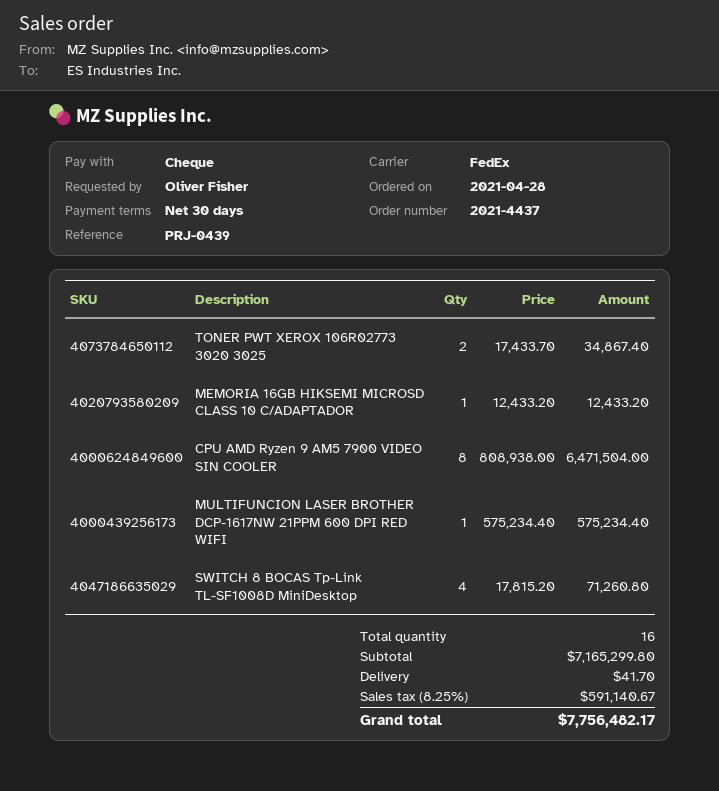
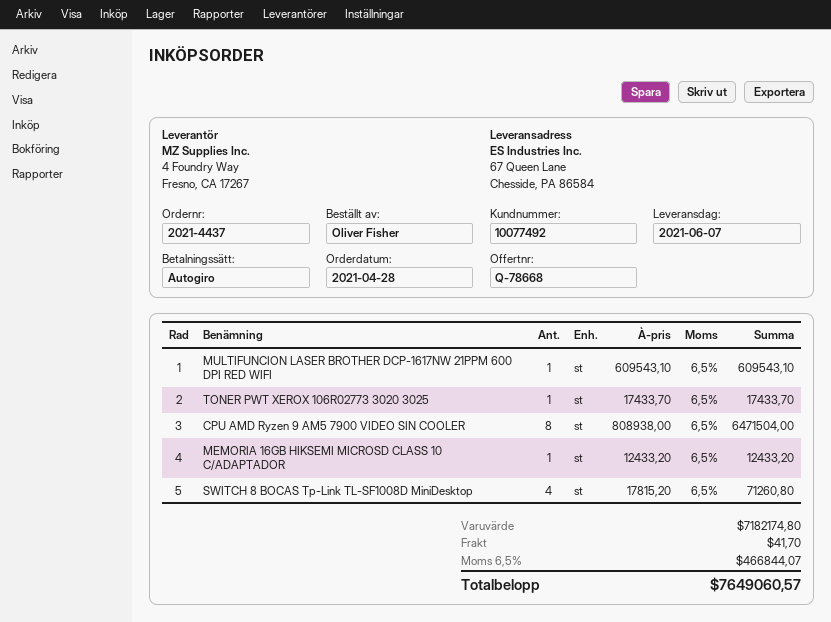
payment method: cheque -> direct debit
TONER PWT XEROX 106R02773 3020 3025: 2 x 17433.70 = 34867.40 -> 1 x 17433.70 = 17433.70
MULTIFUNCION LASER BROTHER DCP-1617NW 21PPM 600 DPI RED WIFI: 1 x 575234.40 = 575234.40 -> 1 x 609543.10 = 609543.10
subtotal: 7165299.80 -> 7182174.80
tax: 8.25% = 591140.67 -> 6.5% = 466844.07
total: 7756482.17 -> 7649060.57

